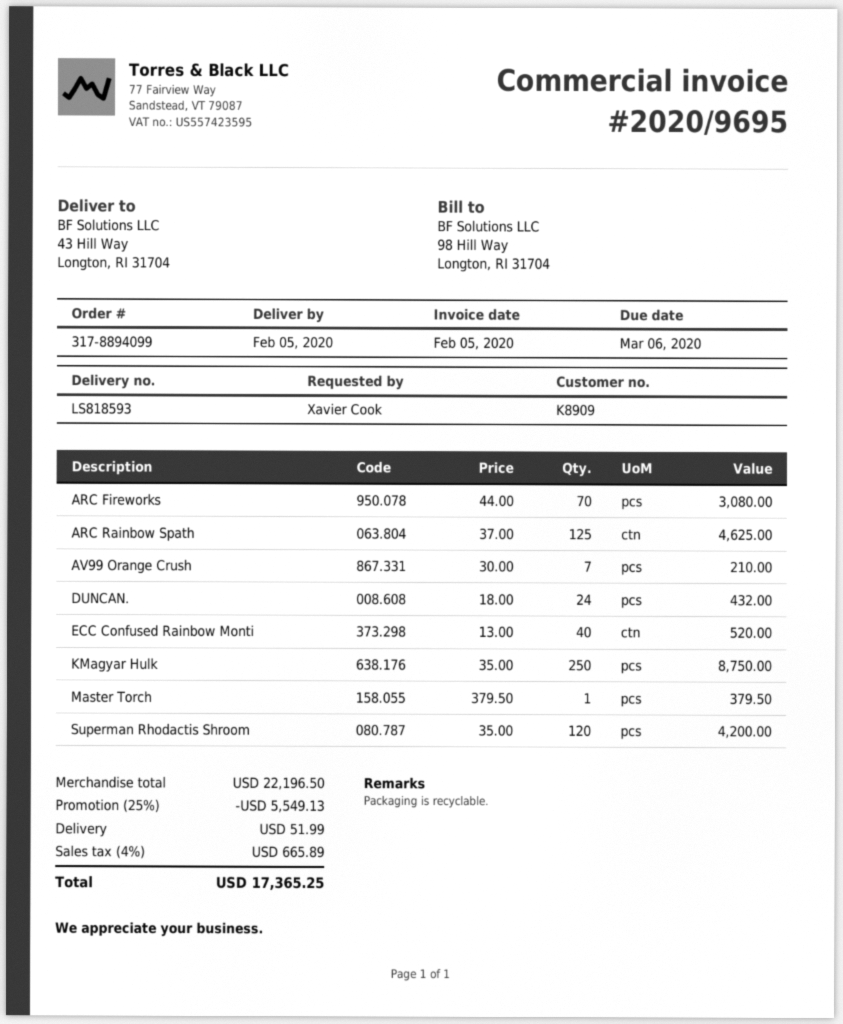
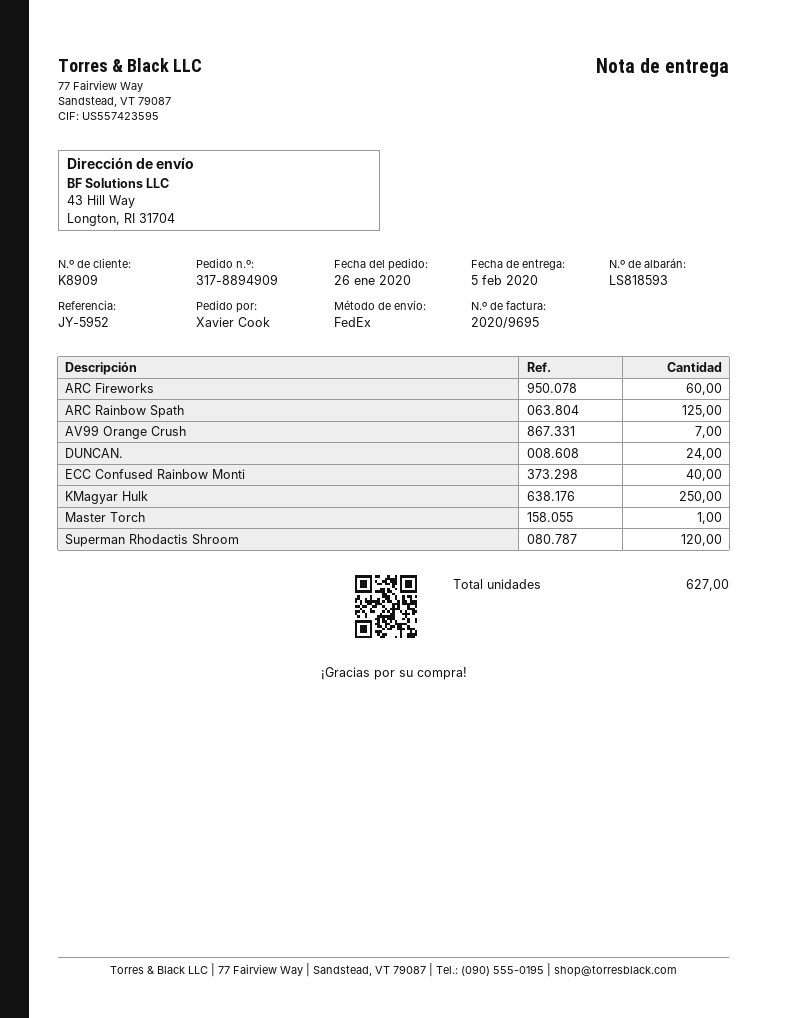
order number: 317-8894099 -> 317-8894909
ARC Fireworks: 70 -> 60

